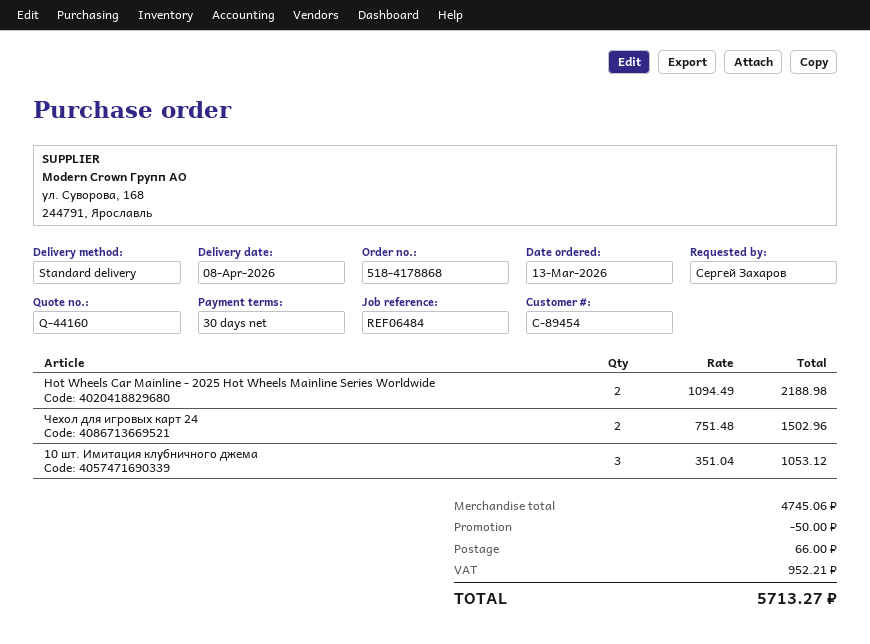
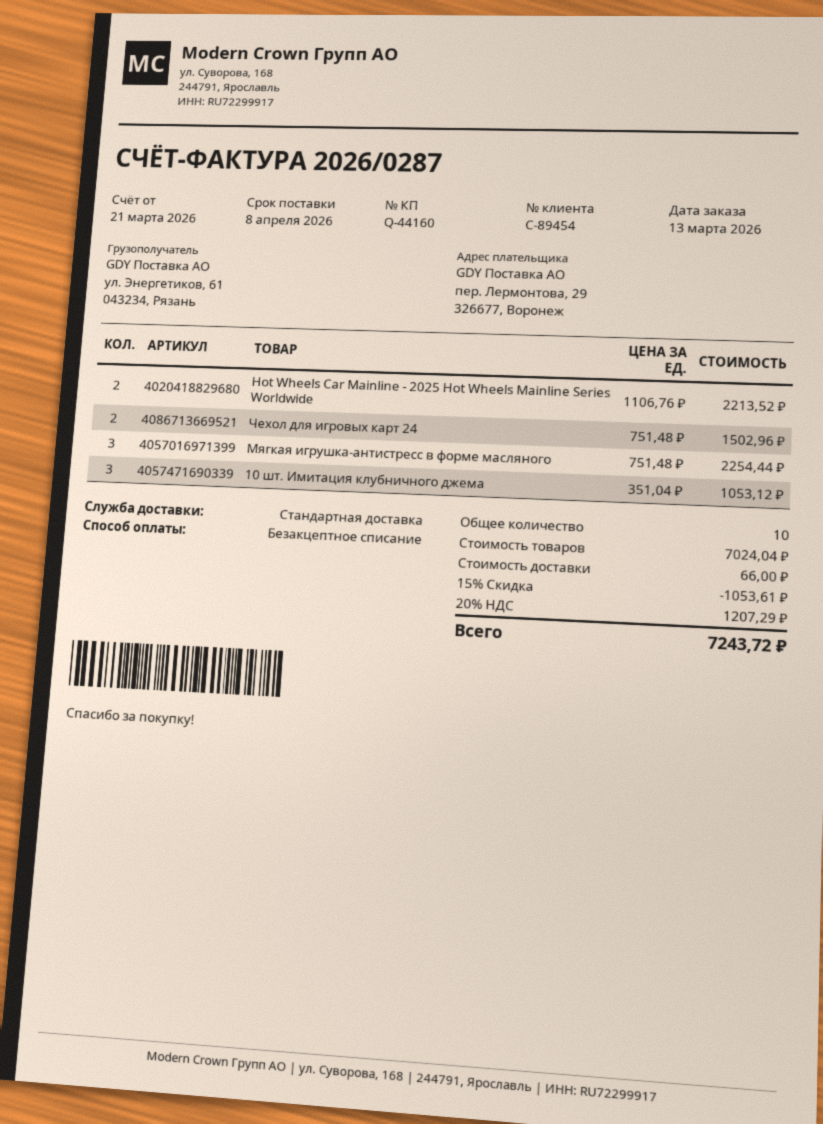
Hot Wheels Car Mainline - 2025 Hot Wheels Mainline Series Worldwide: 2 x 1094.49 = 2188.98 -> 2 x 1106.76 = 2213.52
Мягкая игрушка-антистресс в форме масляного: none -> 3 x 751.48 = 2254.44
subtotal: 4745.06 -> 7024.04
discount: 50.00 -> 1053.61
tax: 952.21 -> 1207.29
total: 5713.27 -> 7243.72

